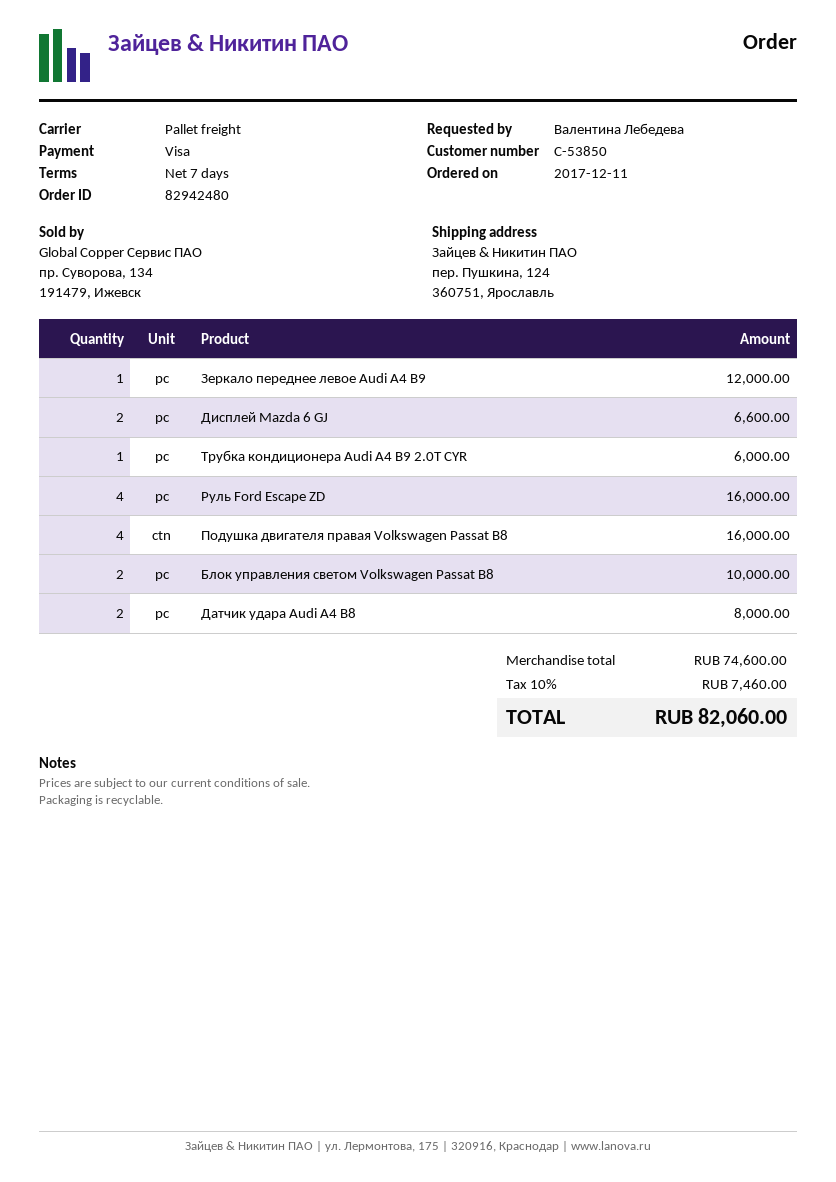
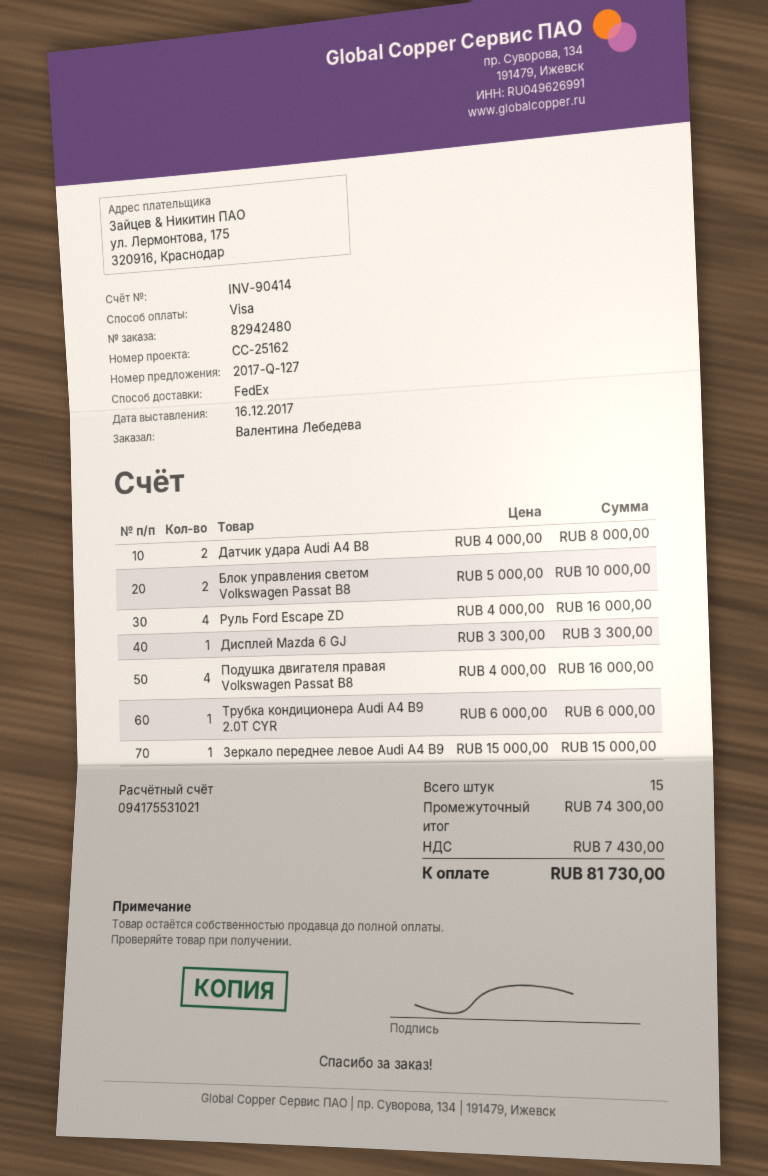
shipping method: pallet freight -> FedEx
Зеркало переднее левое Audi A4 B9: 1 for 12000.00 -> 1 for 15000.00
Дисплей Mazda 6 GJ: 2 for 6600.00 -> 1 for 3300.00
subtotal: 74600.00 -> 74300.00
tax: 7460.00 -> 7430.00
total: 82060.00 -> 81730.00

